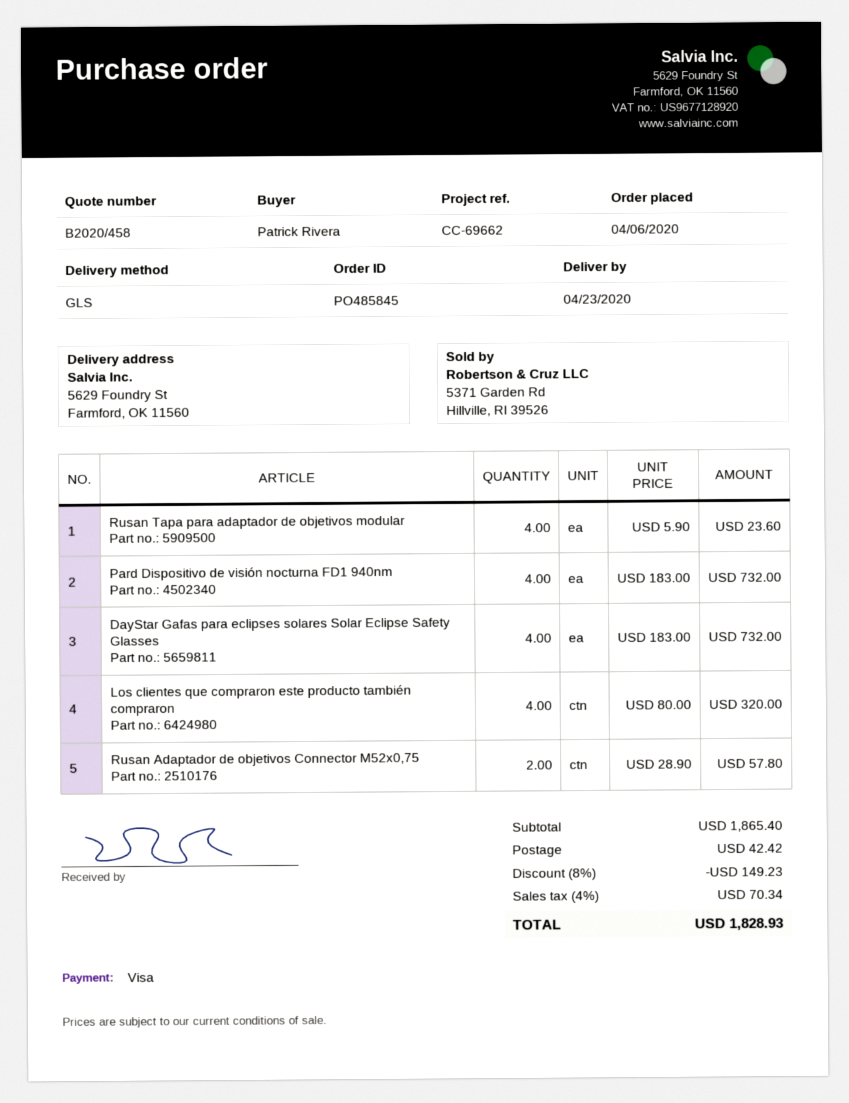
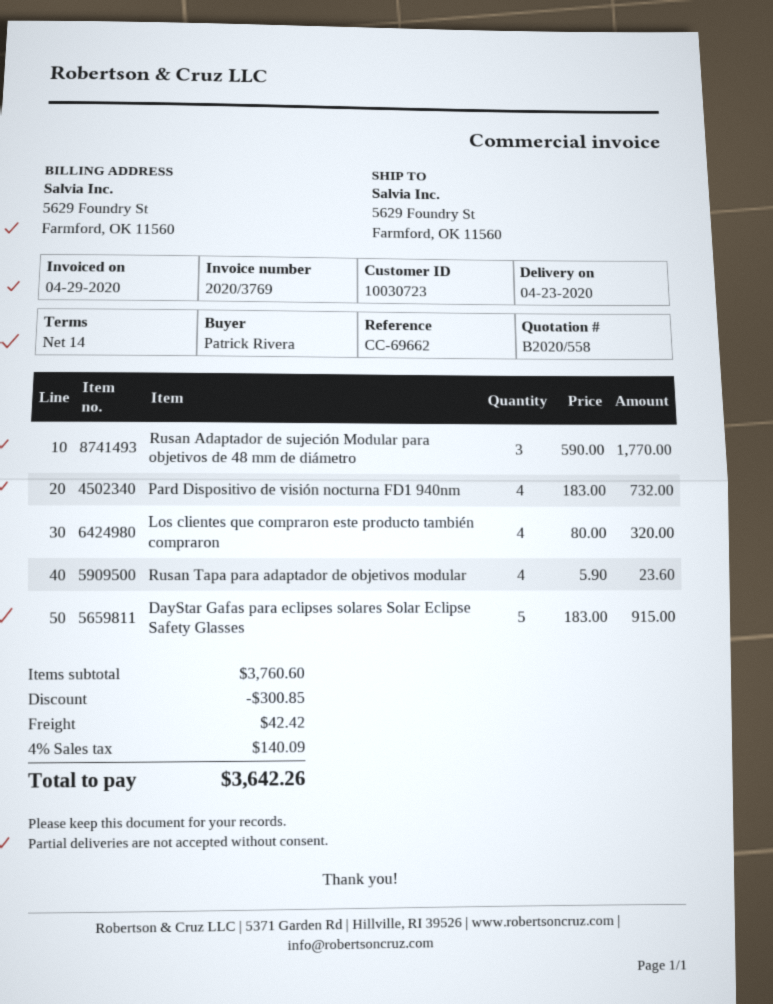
quote number: B2020/458 -> B2020/558
DayStar Gafas para eclipses solares Solar Eclipse Safety Glasses: 4 x 183.00 = 732.00 -> 5 x 183.00 = 915.00
Rusan Adaptador de objetivos Connector M52x0,75: 2 x 28.90 = 57.80 -> none
Rusan Adaptador de sujeción Modular para objetivos de 48 mm de diámetro: none -> 3 x 590.00 = 1770.00
subtotal: 1865.40 -> 3760.60
discount: 149.23 -> 300.85
tax: 4% = 70.34 -> 4% = 140.09
total: 1828.93 -> 3642.26

